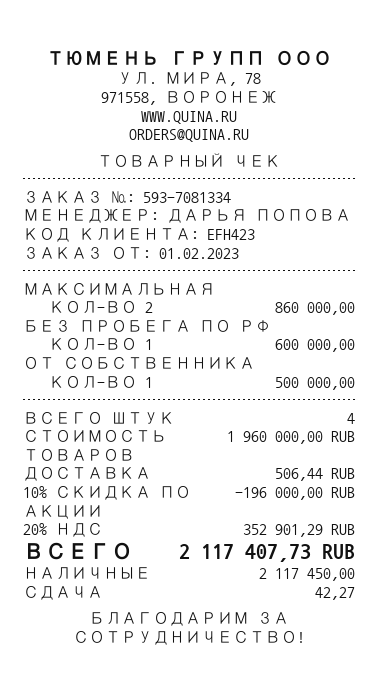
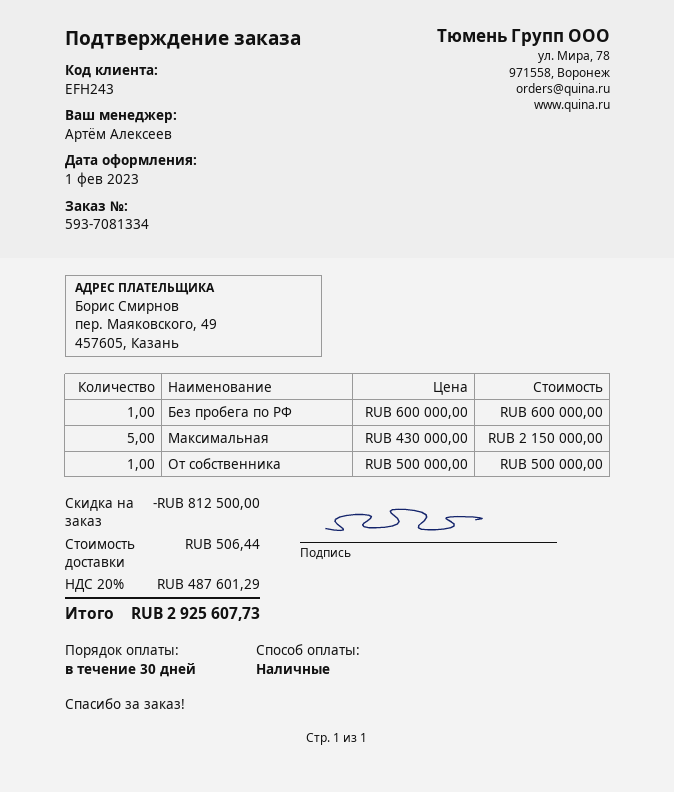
customer number: EFH423 -> EFH243
sales rep: ДАРЬЯ ПОПОВА -> Артём Алексеев
МАКСИМАЛЬНАЯ: 2 for 860000.00 -> 5 for 2150000.00
discount: 196000.00 -> 812500.00
tax: 20% = 352901.29 -> 20% = 487601.29
total: 2117407.73 -> 2925607.73

